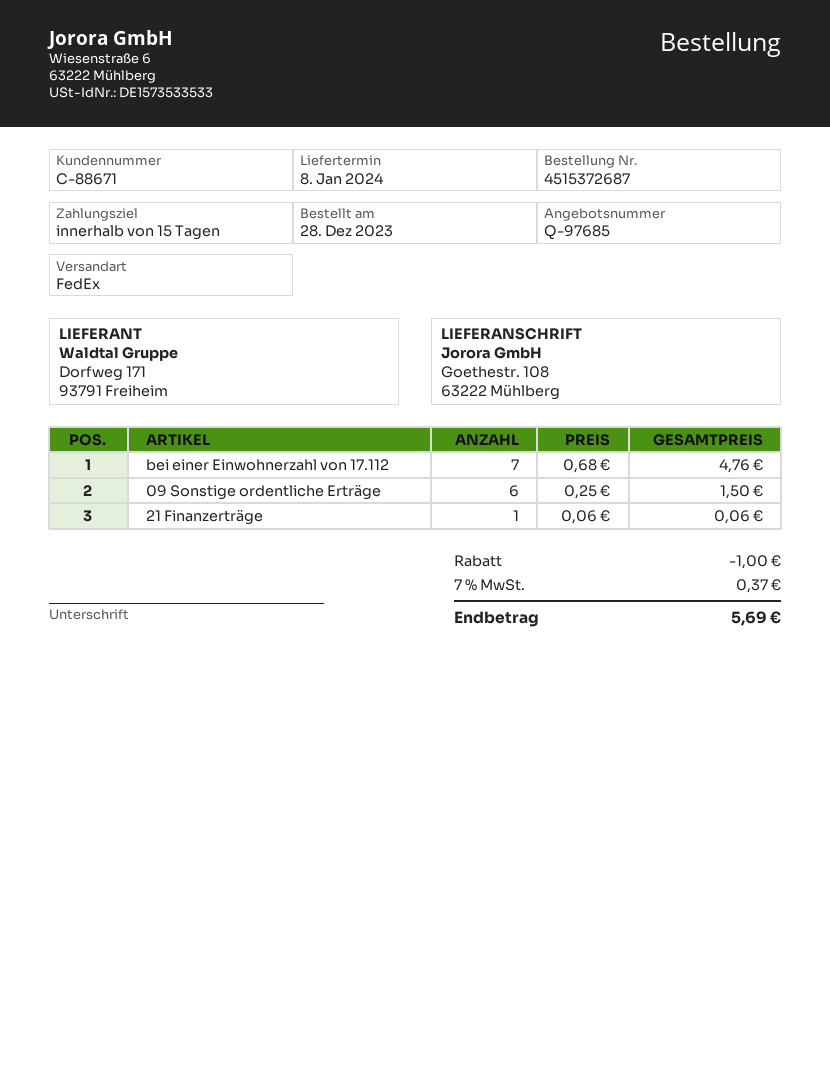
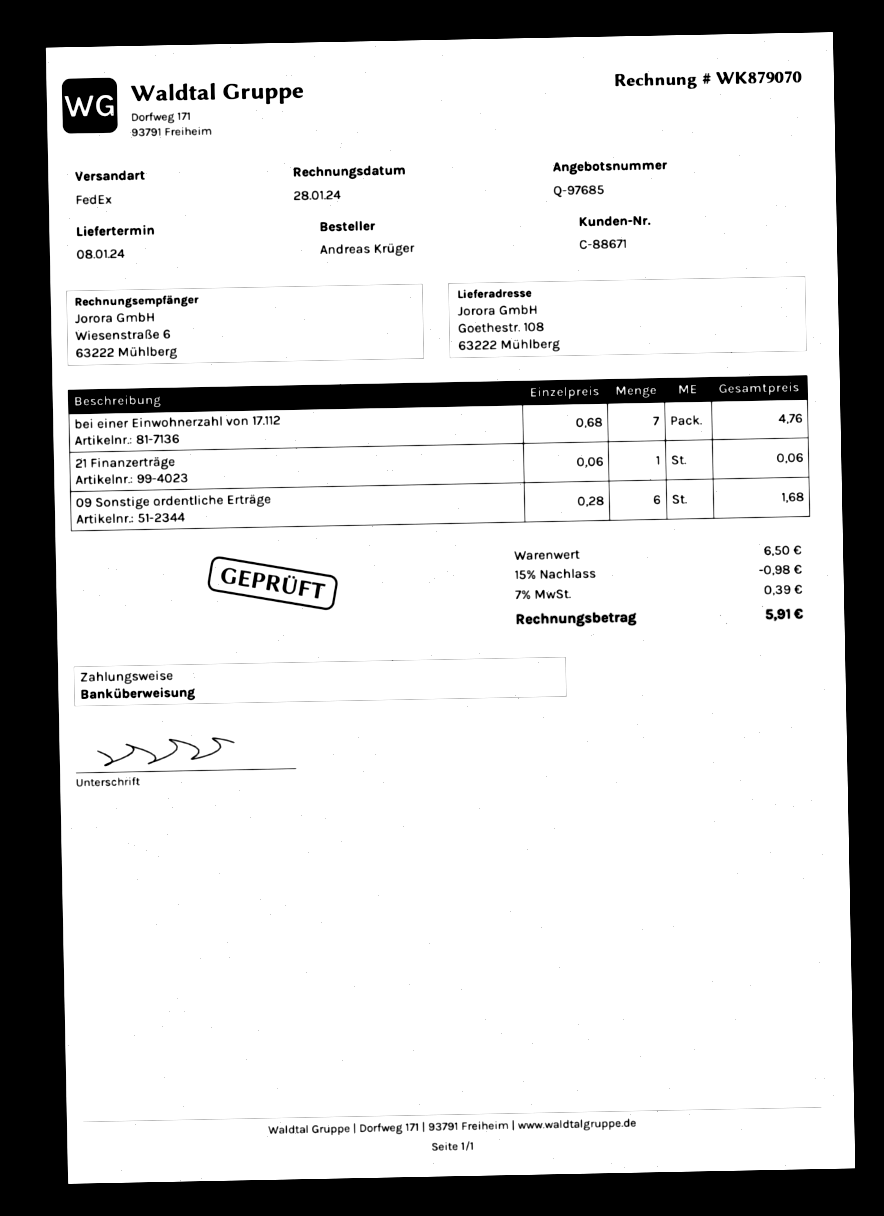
09 Sonstige ordentliche Erträge: 6 x 0.25 = 1.50 -> 6 x 0.28 = 1.68
discount: 1.00 -> 0.98
tax: 7% = 0.37 -> 7% = 0.39
total: 5.69 -> 5.91

